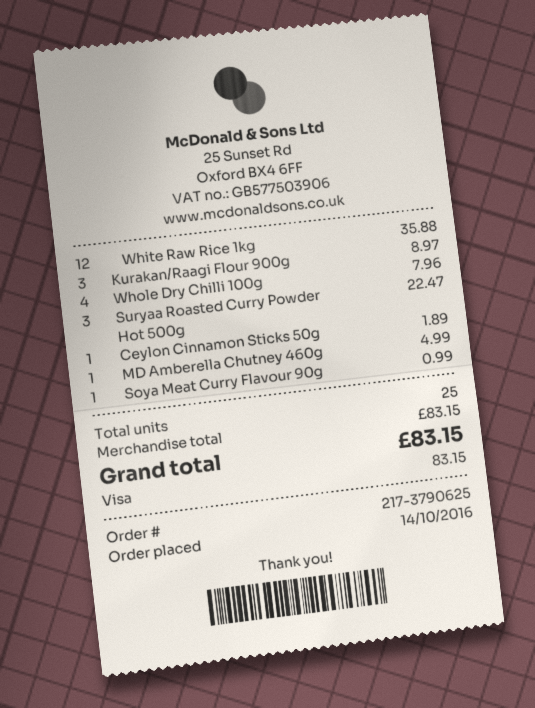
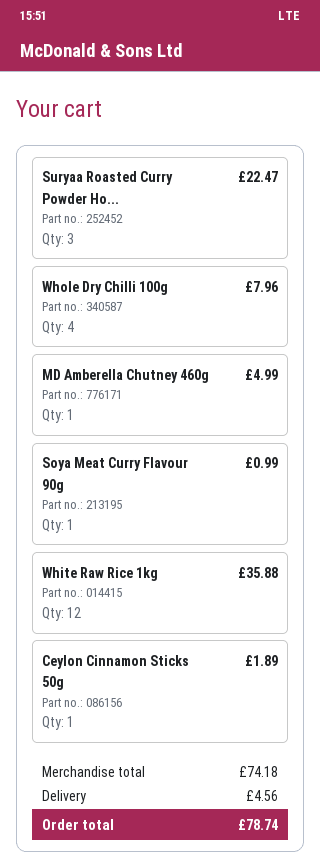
Kurakan/Raagi Flour 900g: 3 for 8.97 -> none
subtotal: 83.15 -> 74.18
shipping: none -> 4.56
total: 83.15 -> 78.74

